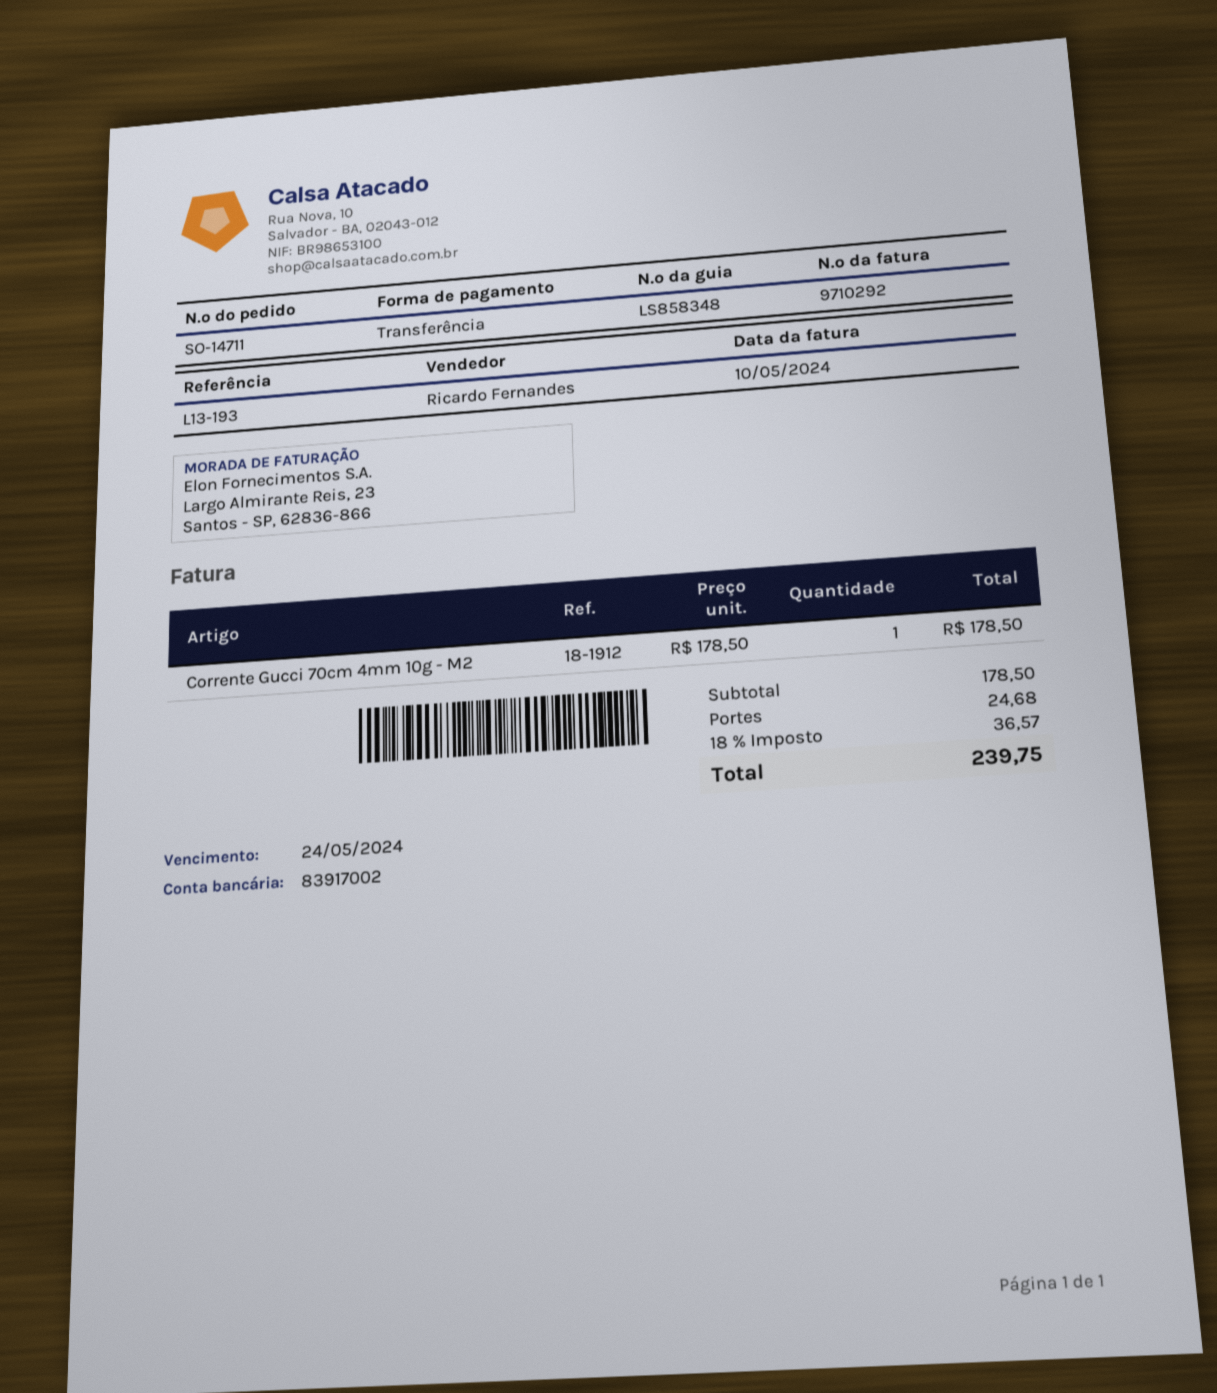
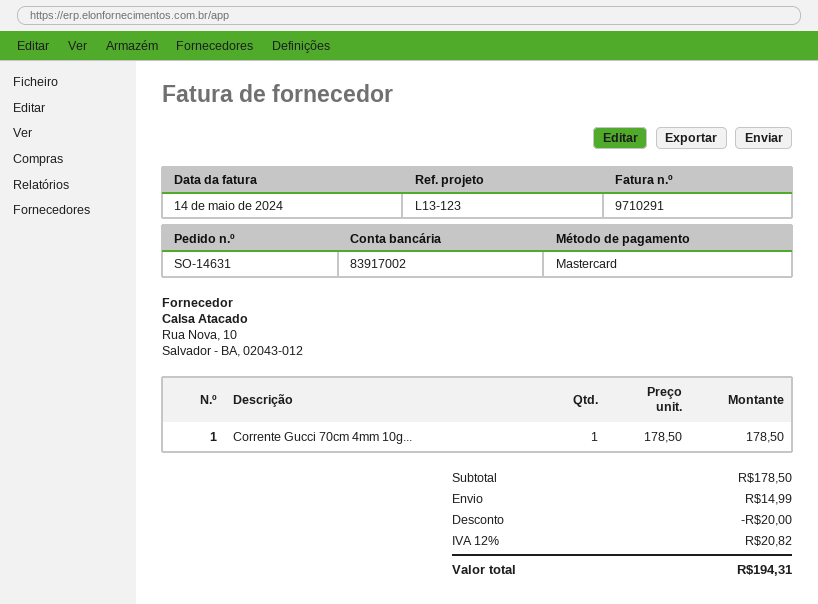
order number: SO-14711 -> SO-14631
invoice number: 9710292 -> 9710291
invoice date: 2024-05-10 -> 2024-05-14
reference: L13-193 -> L13-123
payment method: bank transfer -> Mastercard
discount: none -> 20.00
shipping: 24.68 -> 14.99
tax: 18% = 36.57 -> 12% = 20.82
total: 239.75 -> 194.31

